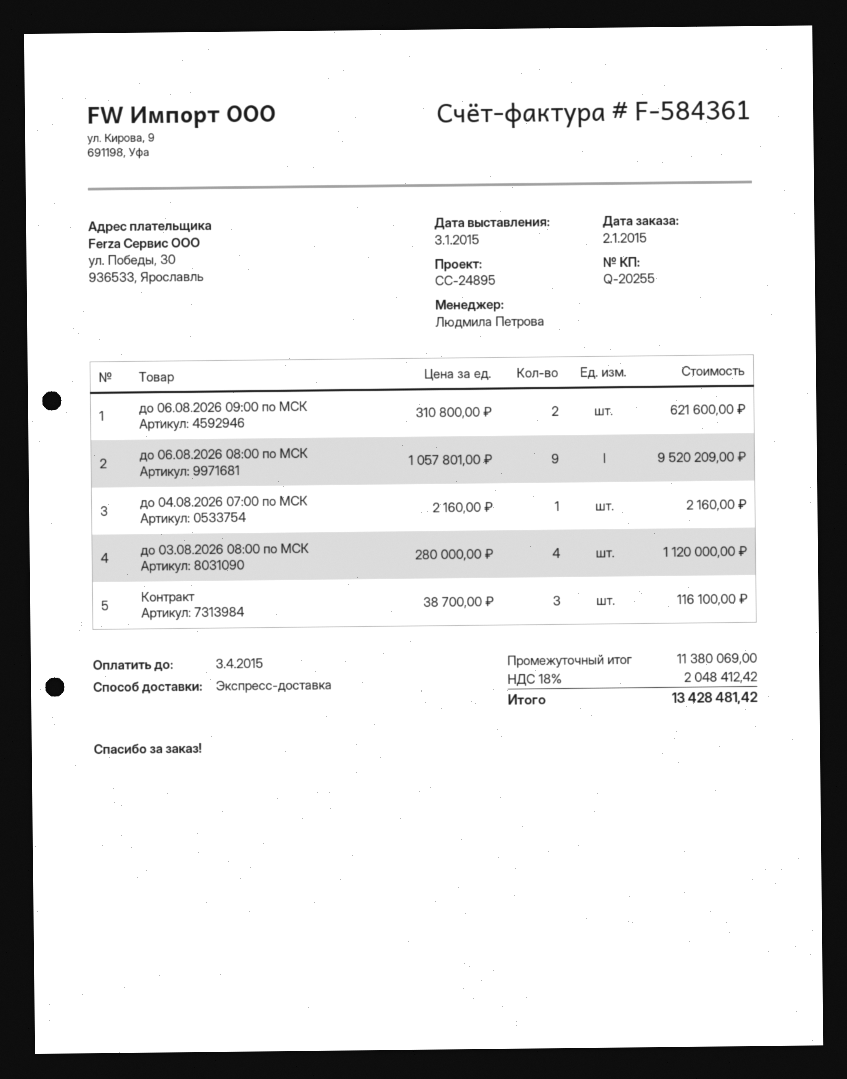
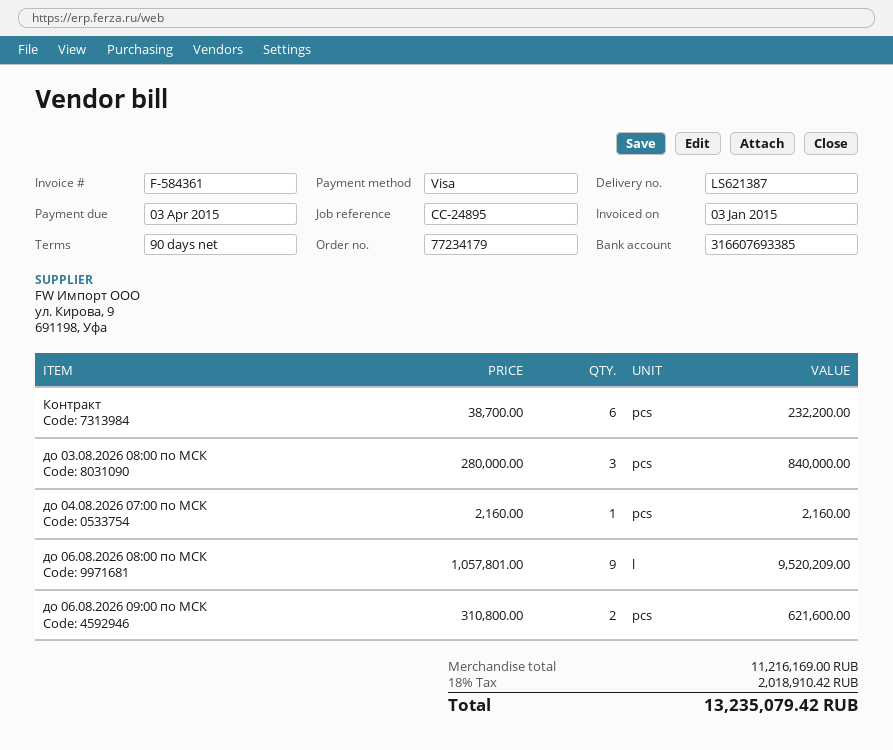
до 03.08.2026 08:00 по МСК: 4 x 280000.00 = 1120000.00 -> 3 x 280000.00 = 840000.00
Контракт: 3 x 38700.00 = 116100.00 -> 6 x 38700.00 = 232200.00
subtotal: 11380069.00 -> 11216169.00
tax: 18% = 2048412.42 -> 18% = 2018910.42
total: 13428481.42 -> 13235079.42

